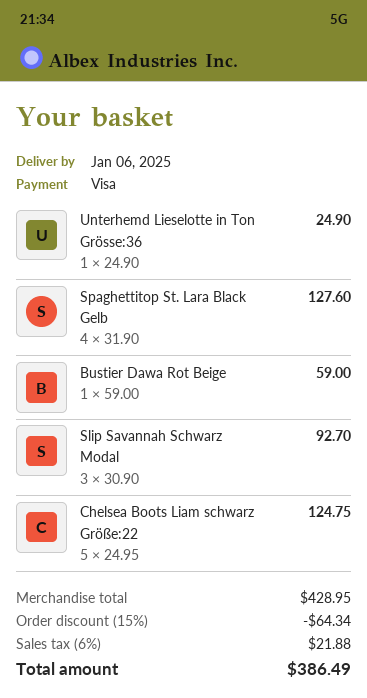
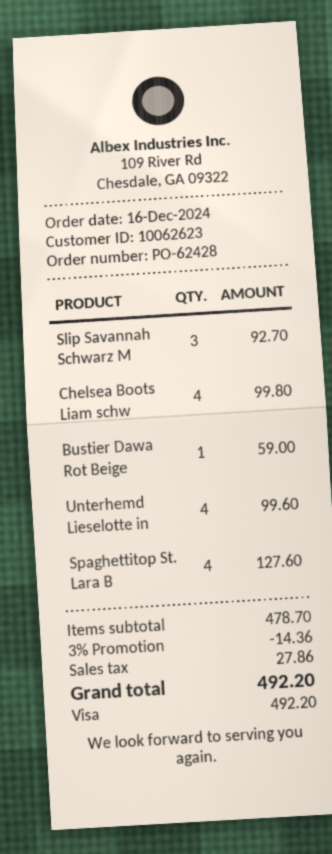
Unterhemd Lieselotte in Ton Grösse:36: 1 for 24.90 -> 4 for 99.60
Chelsea Boots Liam schwarz Größe:22: 5 for 124.75 -> 4 for 99.80
subtotal: 428.95 -> 478.70
discount: 15% = 64.34 -> 3% = 14.36
tax: 21.88 -> 27.86
total: 386.49 -> 492.20

